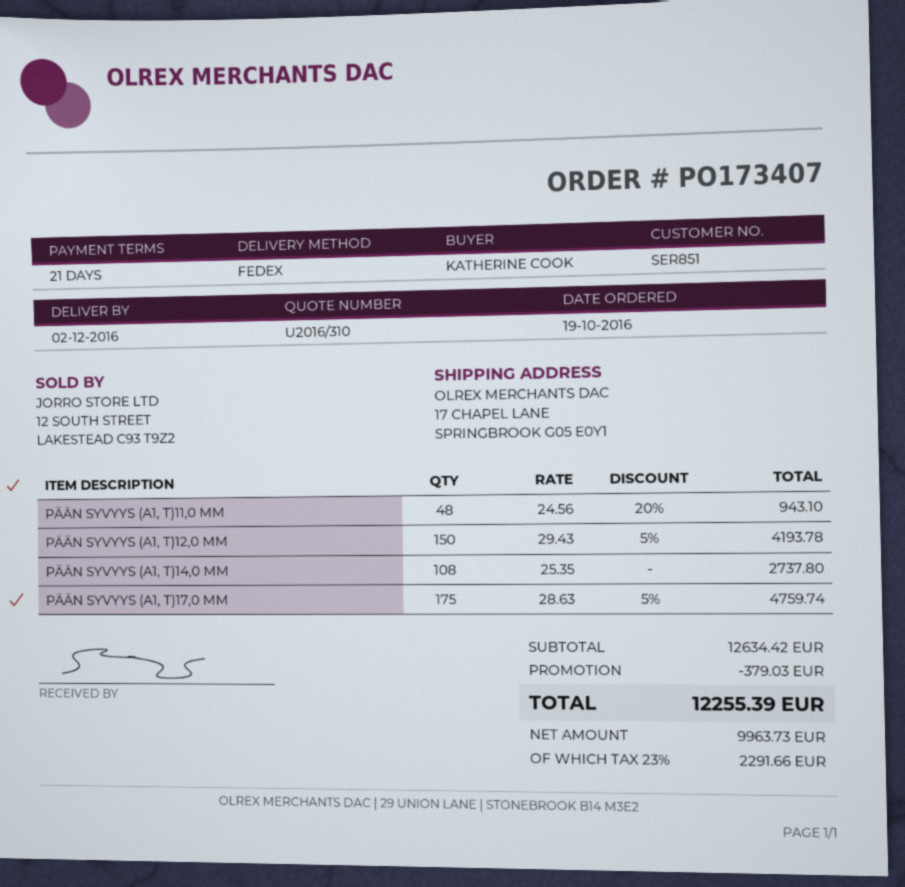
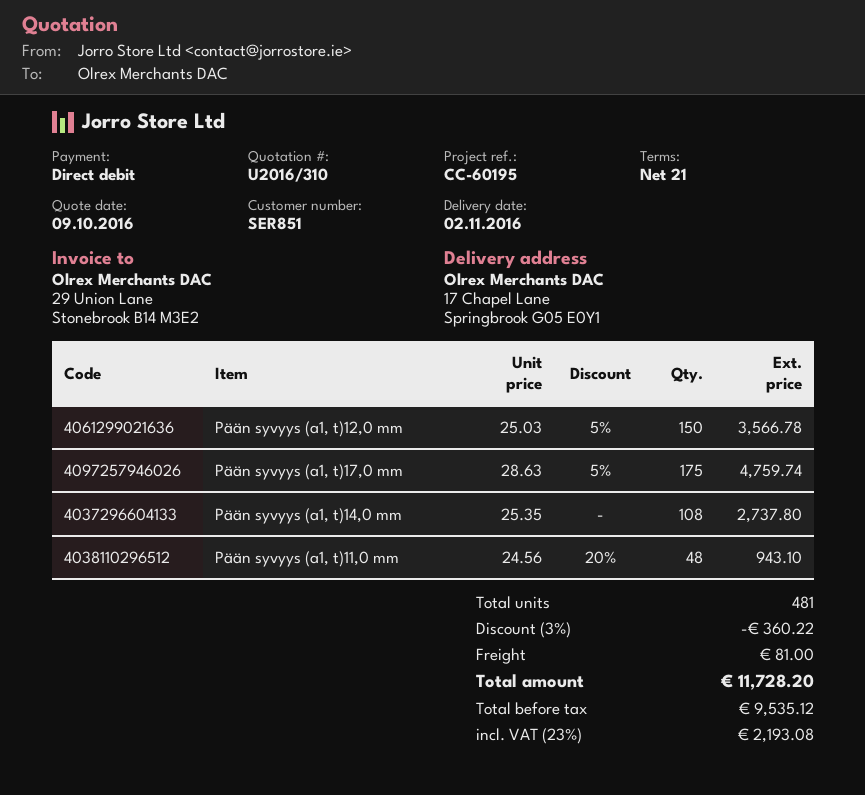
delivery date: 2016-12-02 -> 2016-11-02
PÄÄN SYVYYS (A1, T)12,0 MM: 150 x 29.43 - 5% = 4193.78 -> 150 x 25.03 - 5% = 3566.78
discount: 379.03 -> 360.22
shipping: none -> 81.00
net: 9963.73 -> 9535.12
tax: 23% = 2291.66 -> 23% = 2193.08
total: 12255.39 -> 11728.20

